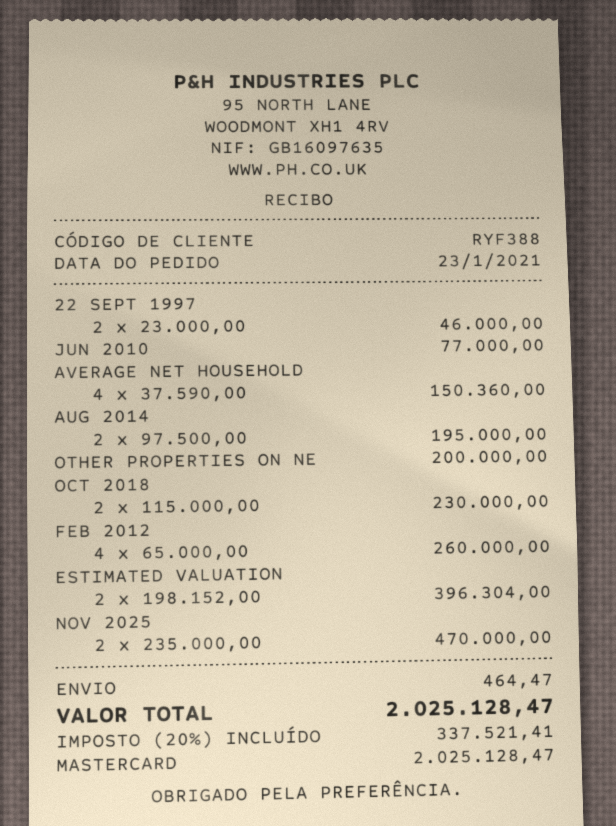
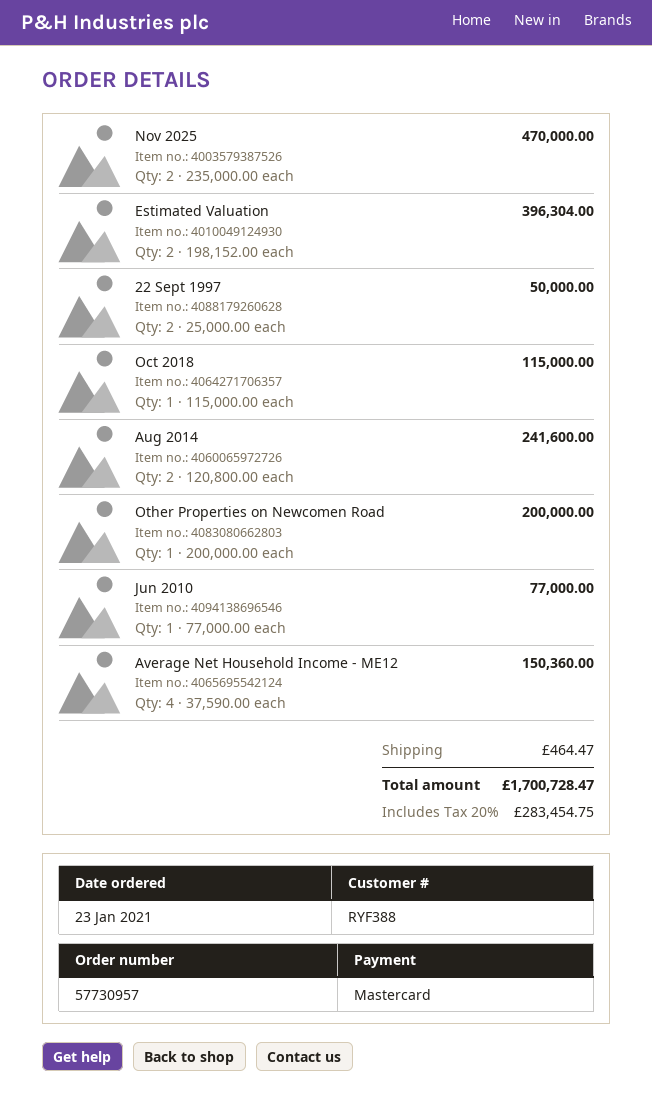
22 SEPT 1997: 2 x 23000.00 = 46000.00 -> 2 x 25000.00 = 50000.00
AUG 2014: 2 x 97500.00 = 195000.00 -> 2 x 120800.00 = 241600.00
OCT 2018: 2 x 115000.00 = 230000.00 -> 1 x 115000.00 = 115000.00
FEB 2012: 4 x 65000.00 = 260000.00 -> none
tax: 20% = 337521.41 -> 20% = 283454.75
total: 2025128.47 -> 1700728.47

